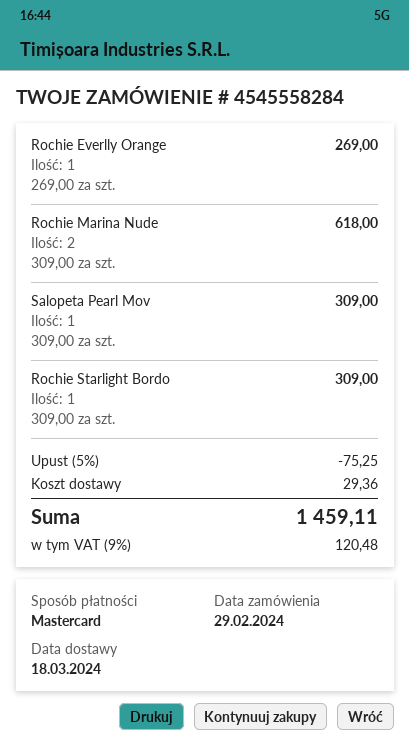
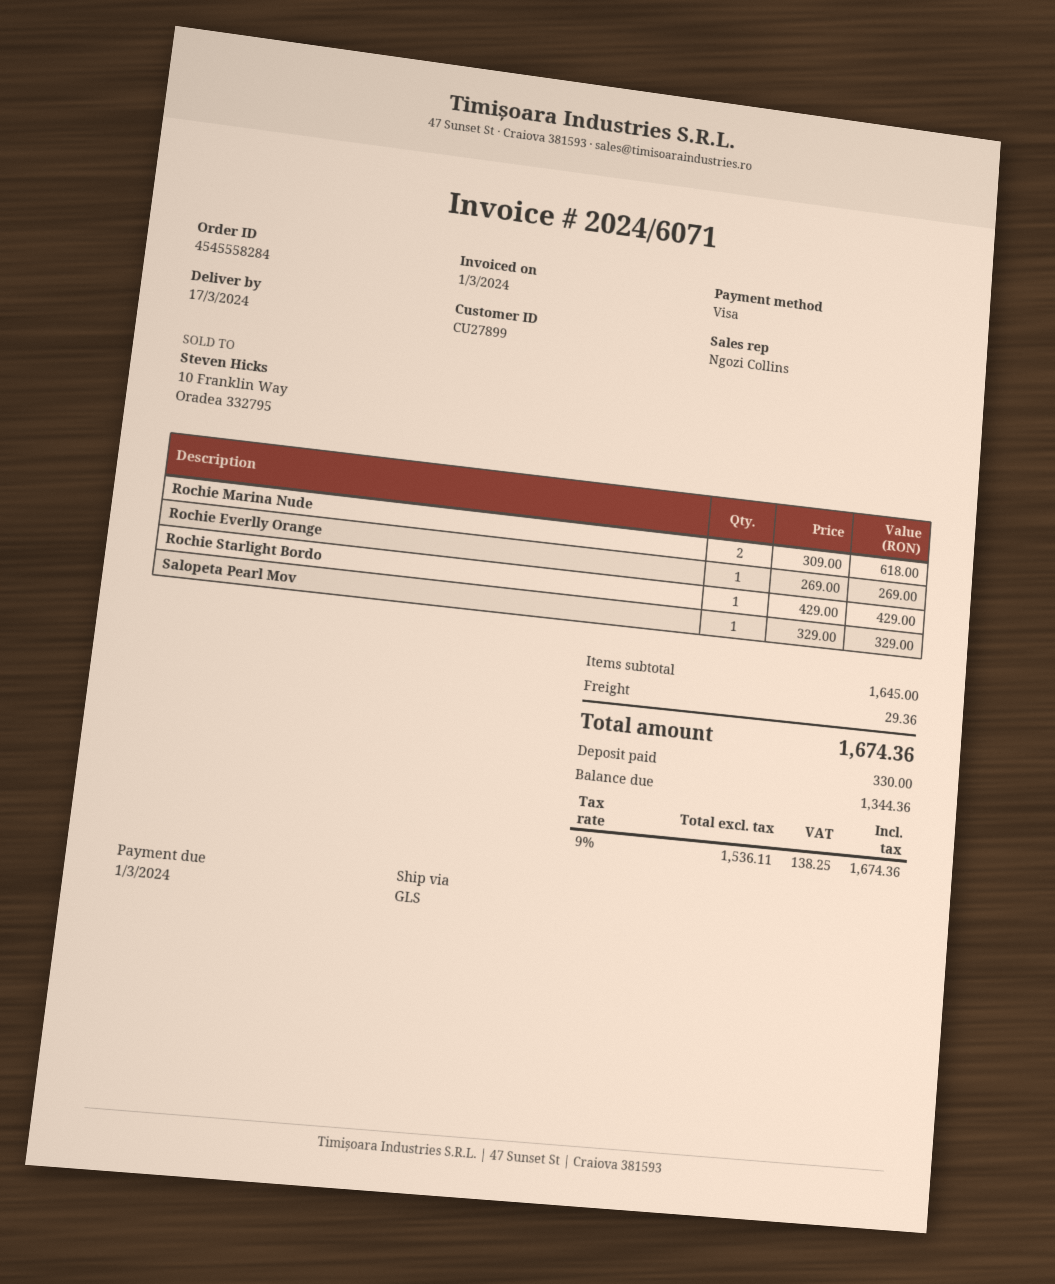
delivery date: 2024-03-18 -> 2024-03-17
payment method: Mastercard -> Visa
Salopeta Pearl Mov: 1 x 309.00 = 309.00 -> 1 x 329.00 = 329.00
Rochie Starlight Bordo: 1 x 309.00 = 309.00 -> 1 x 429.00 = 429.00
discount: 5% = 75.25 -> none
tax: 9% = 120.48 -> 9% = 138.25
total: 1459.11 -> 1674.36

